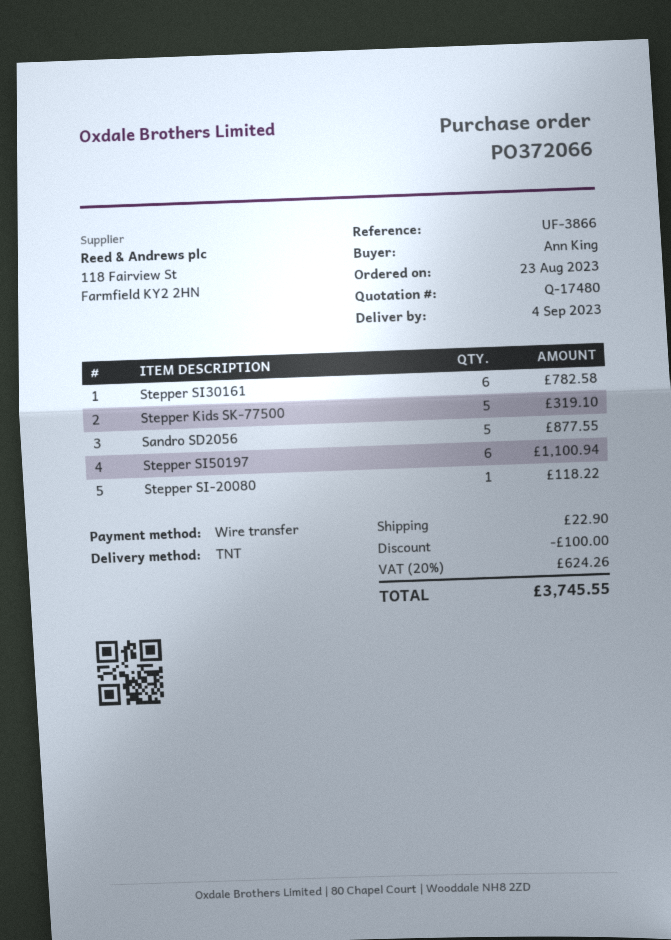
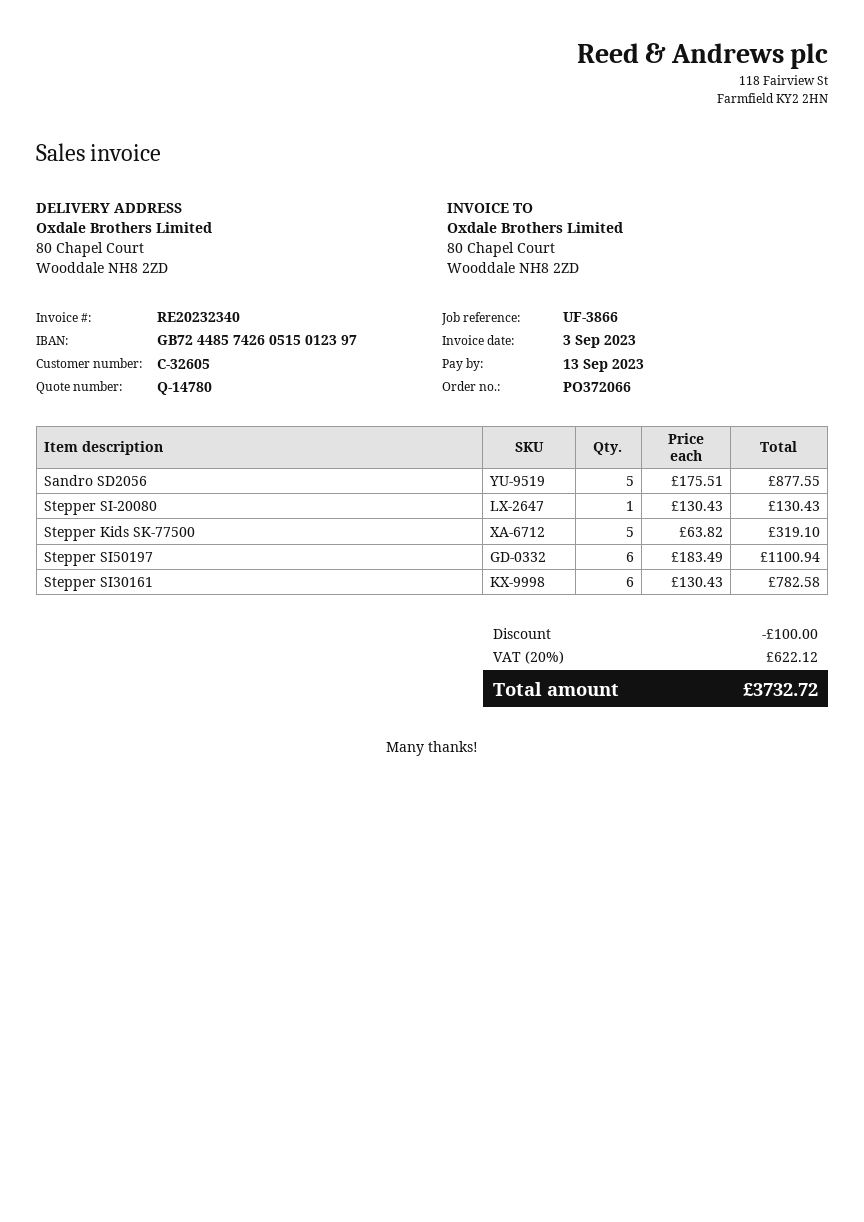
quote number: Q-17480 -> Q-14780
Stepper SI-20080: 1 for 118.22 -> 1 for 130.43
shipping: 22.90 -> none
tax: 20% = 624.26 -> 20% = 622.12
total: 3745.55 -> 3732.72

